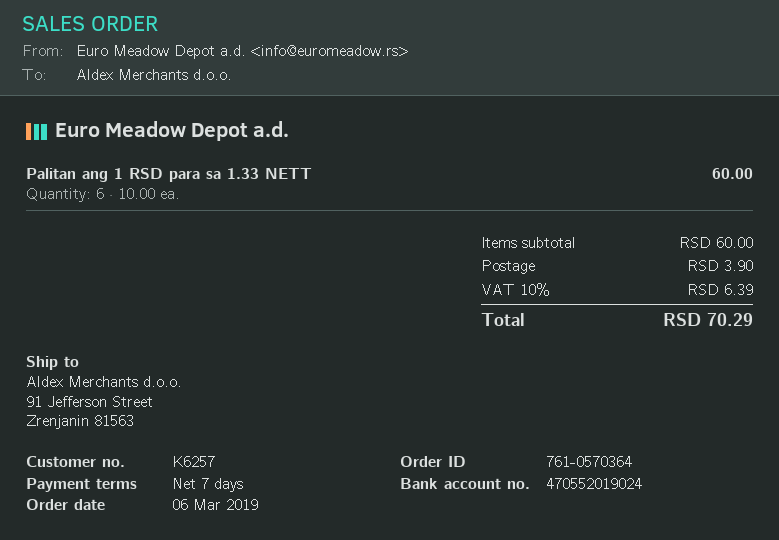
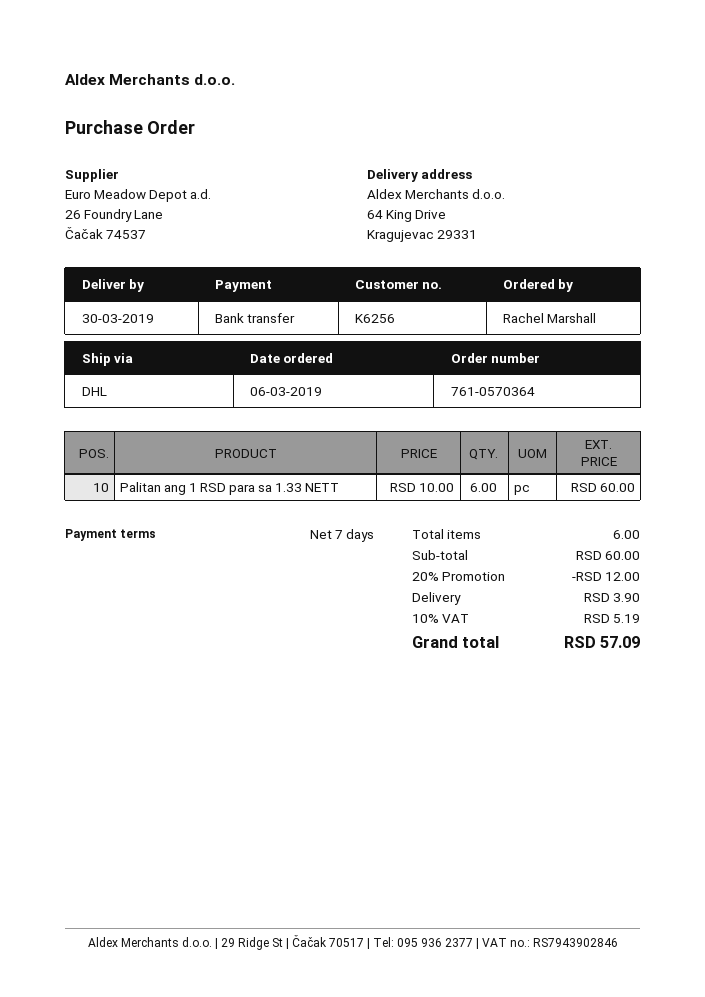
customer number: K6257 -> K6256
ship to: 91 Jefferson Street, Zrenjanin 81563 -> 64 King Drive, Kragujevac 29331
discount: none -> 20% = 12.00
tax: 10% = 6.39 -> 10% = 5.19
total: 70.29 -> 57.09

